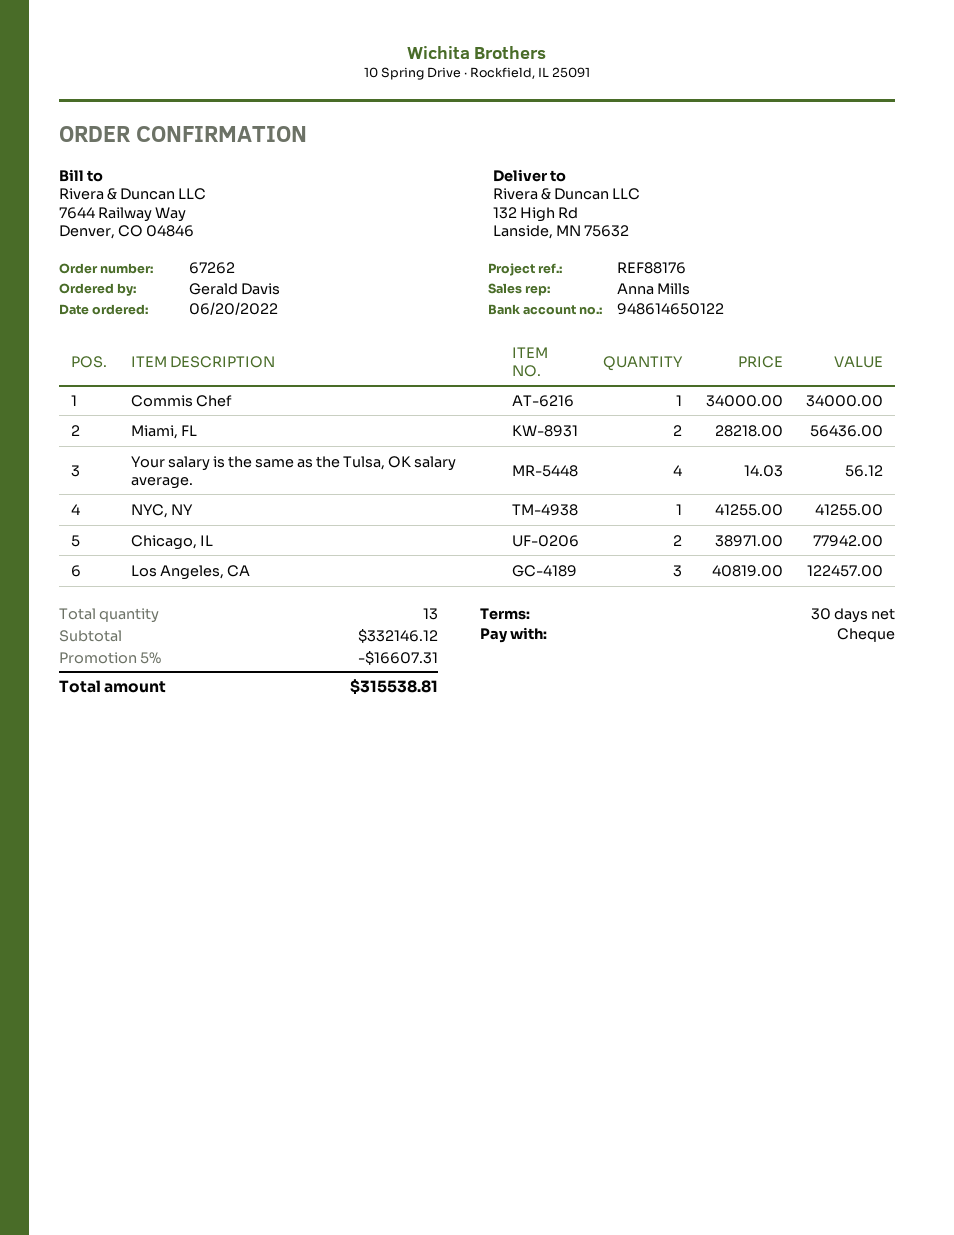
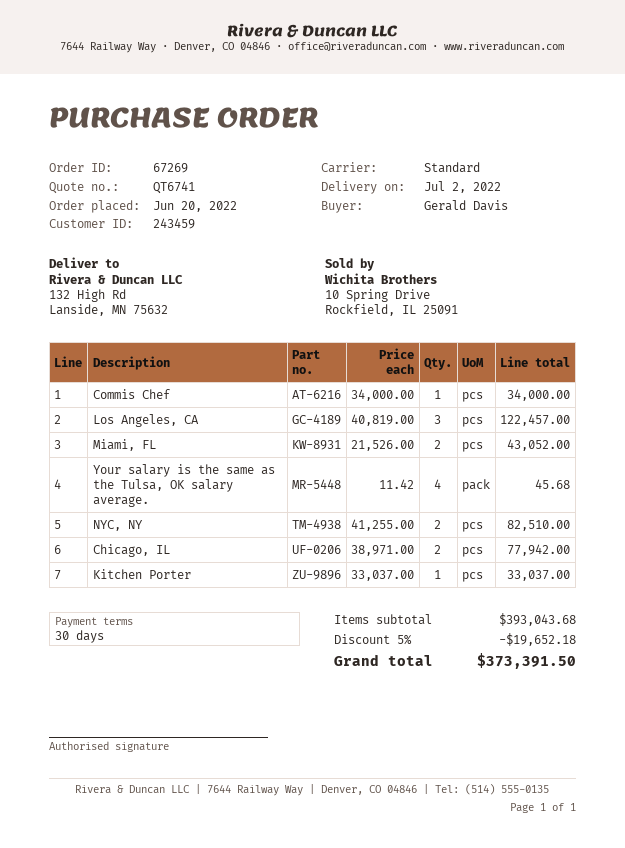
order number: 67262 -> 67269
Miami, FL: 2 x 28218.00 = 56436.00 -> 2 x 21526.00 = 43052.00
Your salary is the same as the Tulsa, OK salary average.: 4 x 14.03 = 56.12 -> 4 x 11.42 = 45.68
NYC, NY: 1 x 41255.00 = 41255.00 -> 2 x 41255.00 = 82510.00
Kitchen Porter: none -> 1 x 33037.00 = 33037.00
subtotal: 332146.12 -> 393043.68
discount: 5% = 16607.31 -> 5% = 19652.18
total: 315538.81 -> 373391.50

